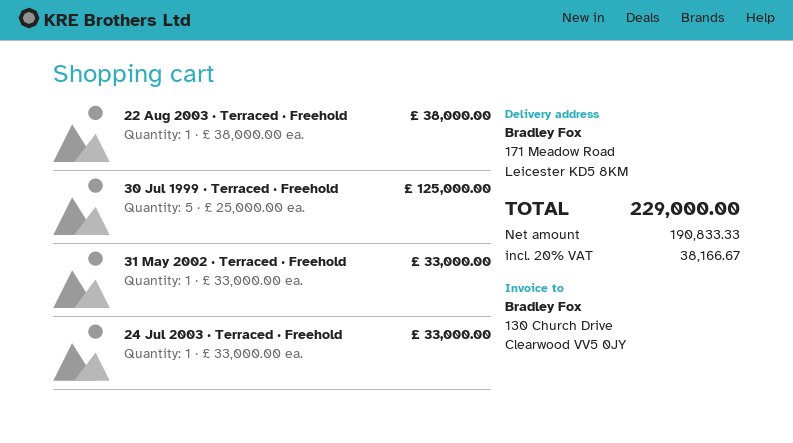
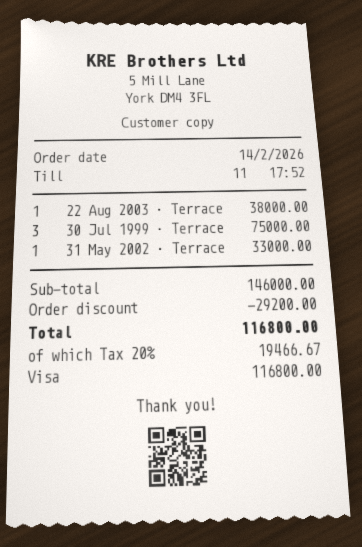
30 Jul 1999 · Terraced · Freehold: 5 for 125000.00 -> 3 for 75000.00
24 Jul 2003 · Terraced · Freehold: 1 for 33000.00 -> none
discount: none -> 29200.00
tax: 20% = 38166.67 -> 20% = 19466.67
total: 229000.00 -> 116800.00

